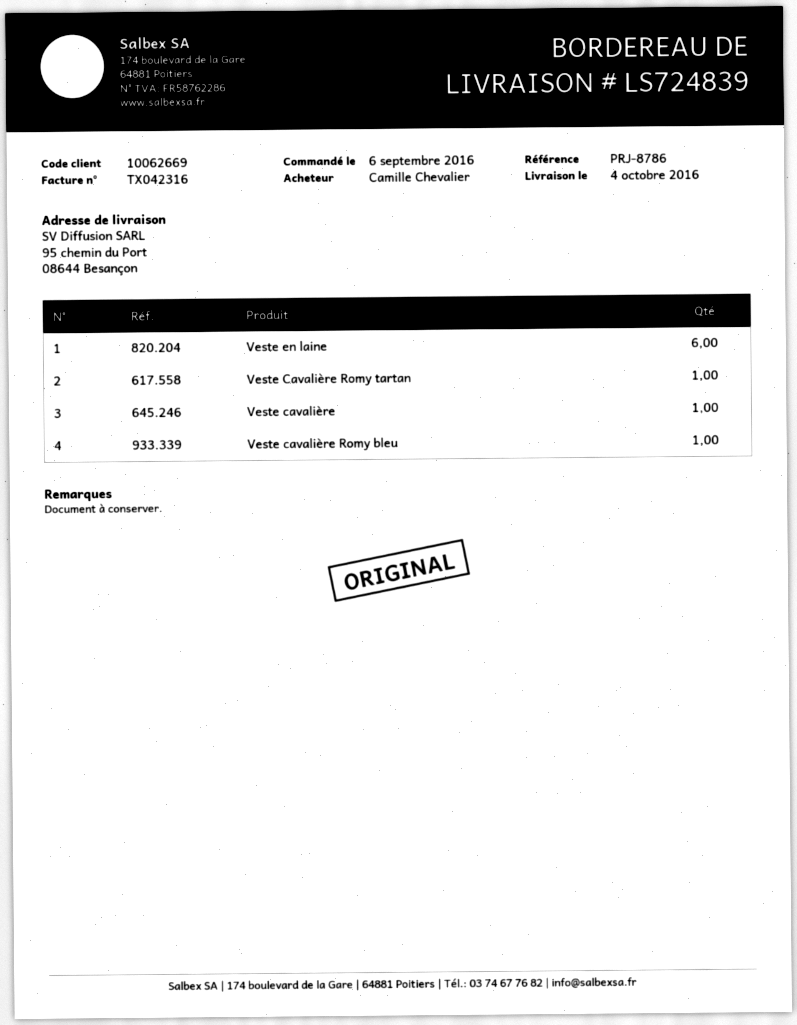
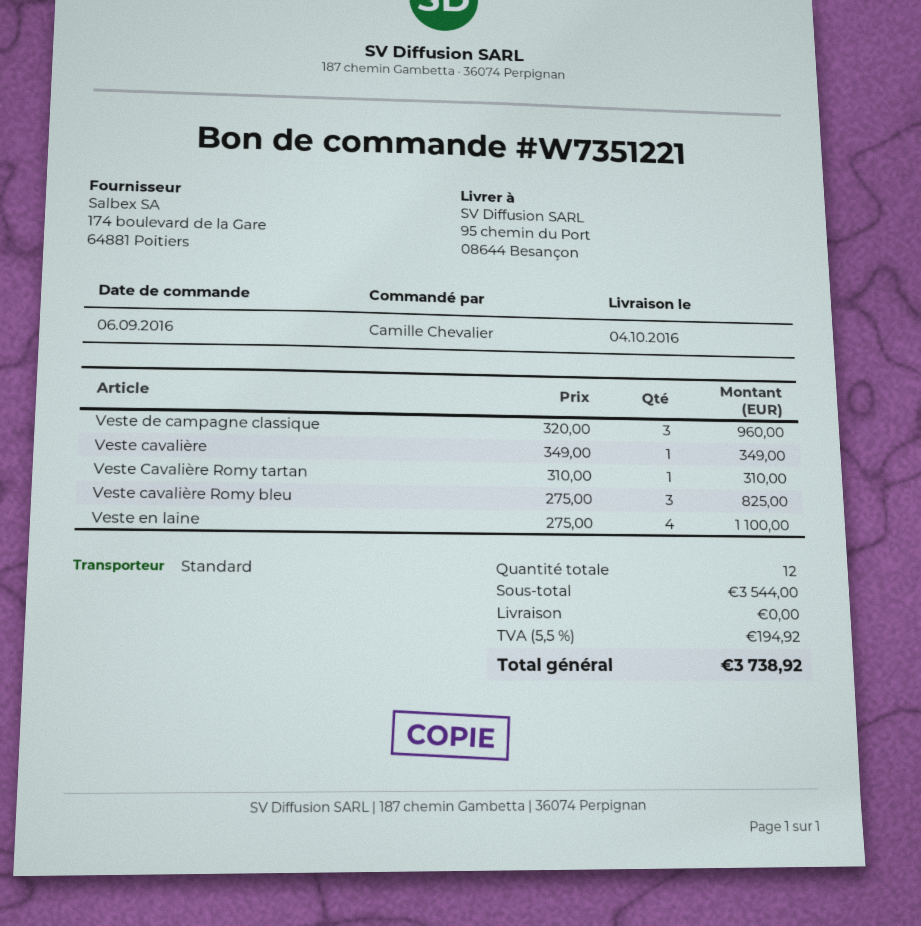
Veste en laine: 6 -> 4
Veste cavalière Romy bleu: 1 -> 3
Veste de campagne classique: none -> 3

